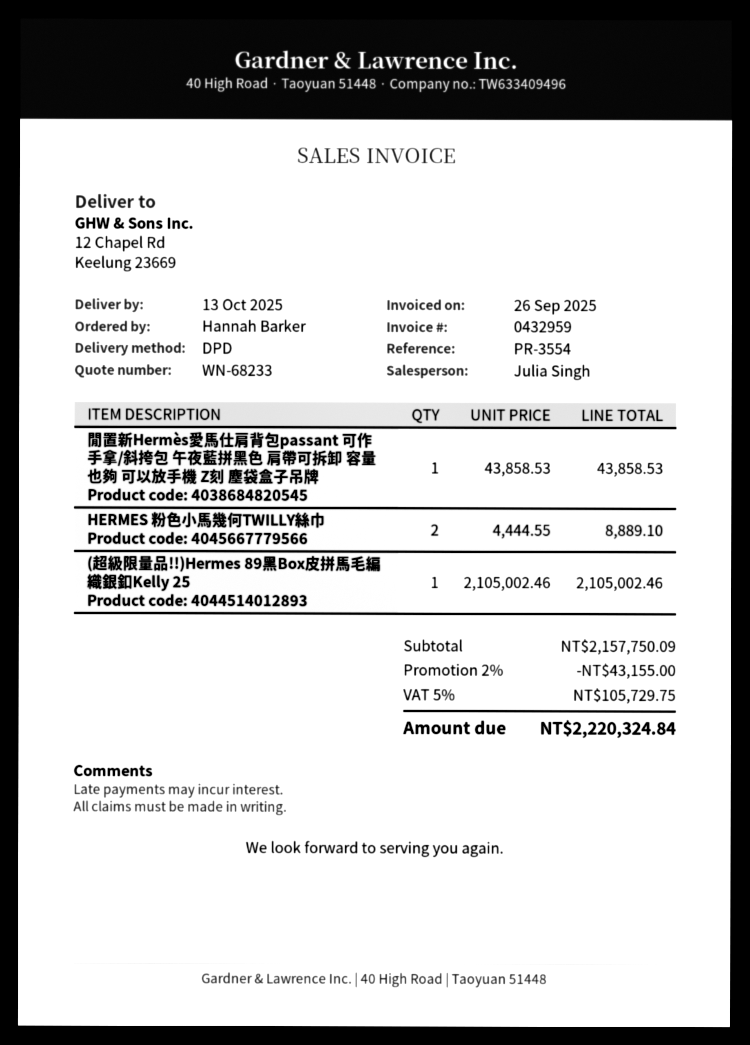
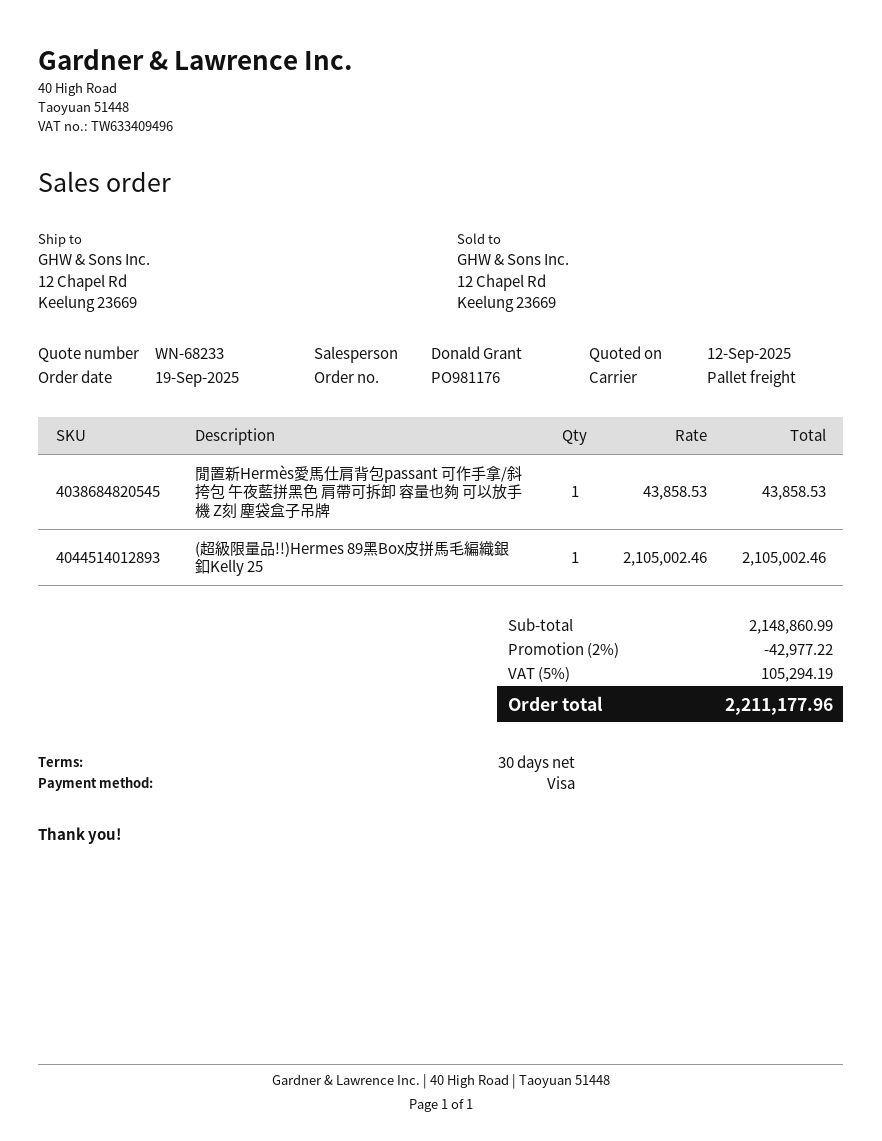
sales rep: Julia Singh -> Donald Grant
shipping method: DPD -> pallet freight
HERMES 粉色小馬幾何TWILLY絲巾: 2 x 4444.55 = 8889.10 -> none
subtotal: 2157750.09 -> 2148860.99
discount: 2% = 43155.00 -> 2% = 42977.22
tax: 5% = 105729.75 -> 5% = 105294.19
total: 2220324.84 -> 2211177.96

